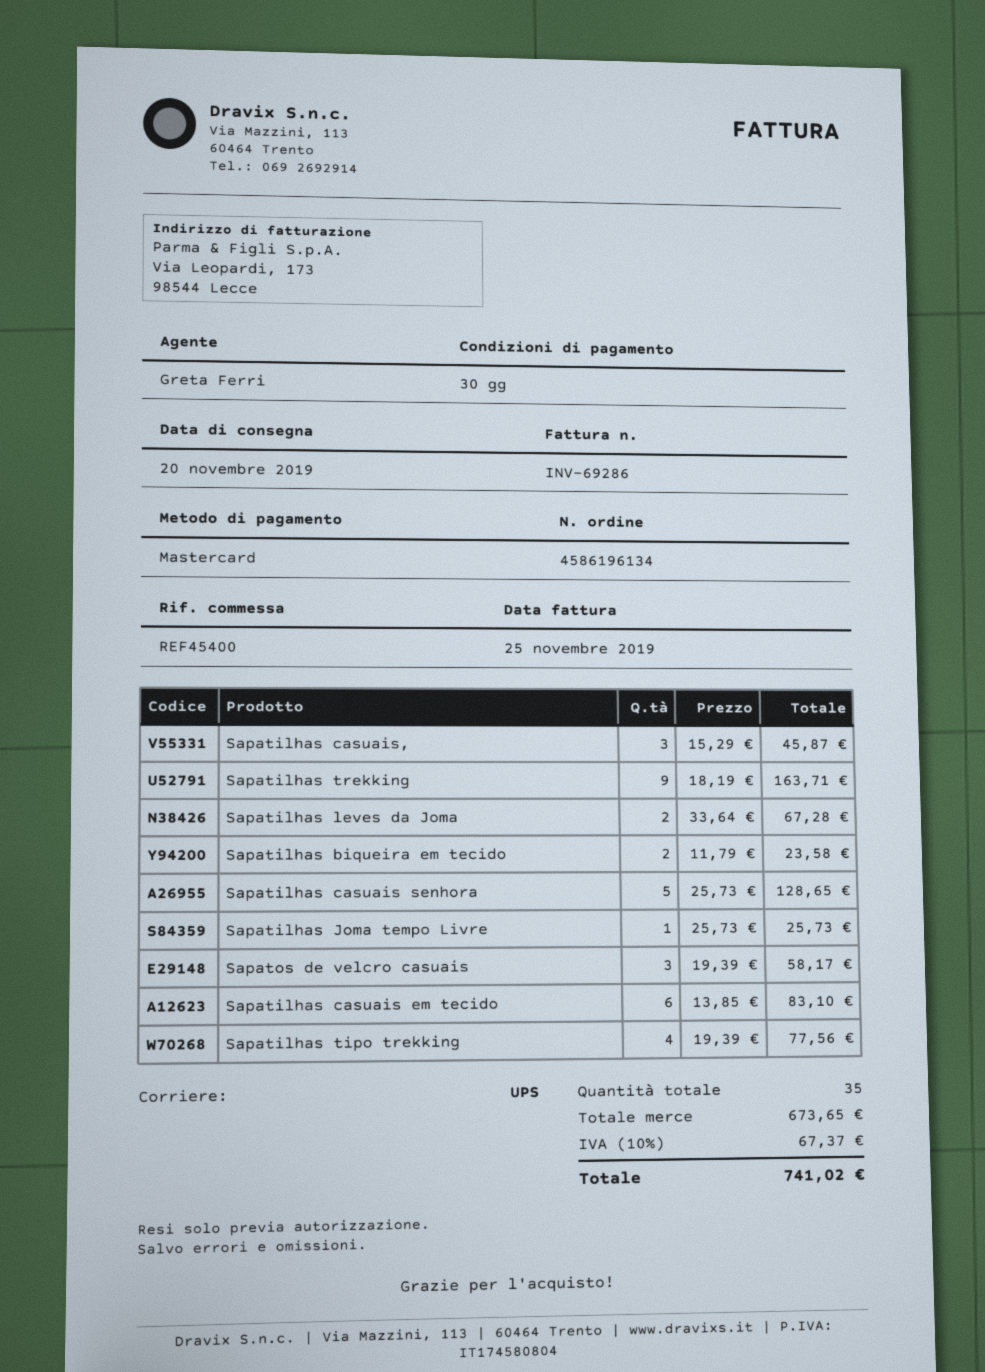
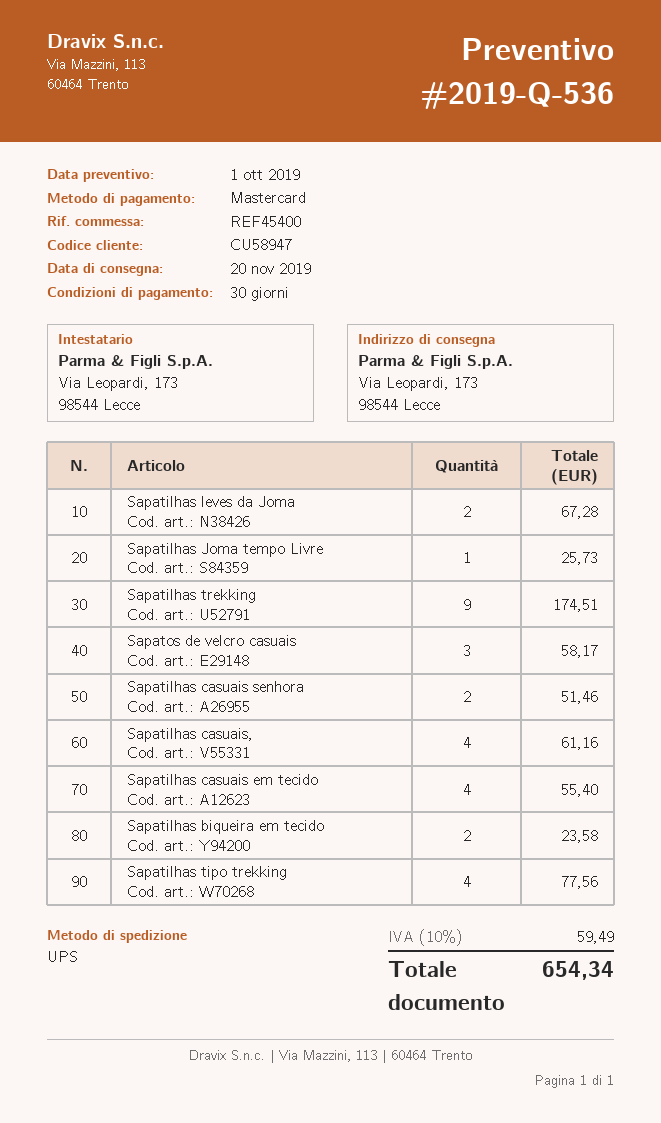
Sapatilhas casuais,: 3 for 45.87 -> 4 for 61.16
Sapatilhas trekking: 9 for 163.71 -> 9 for 174.51
Sapatilhas casuais senhora: 5 for 128.65 -> 2 for 51.46
Sapatilhas casuais em tecido: 6 for 83.10 -> 4 for 55.40
tax: 10% = 67.37 -> 10% = 59.49
total: 741.02 -> 654.34

